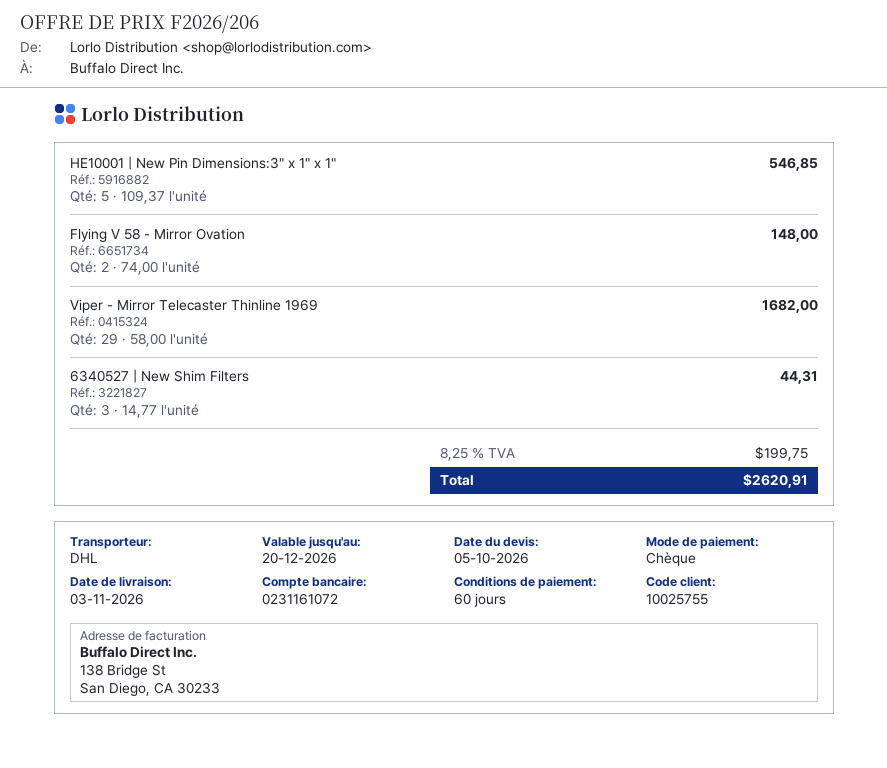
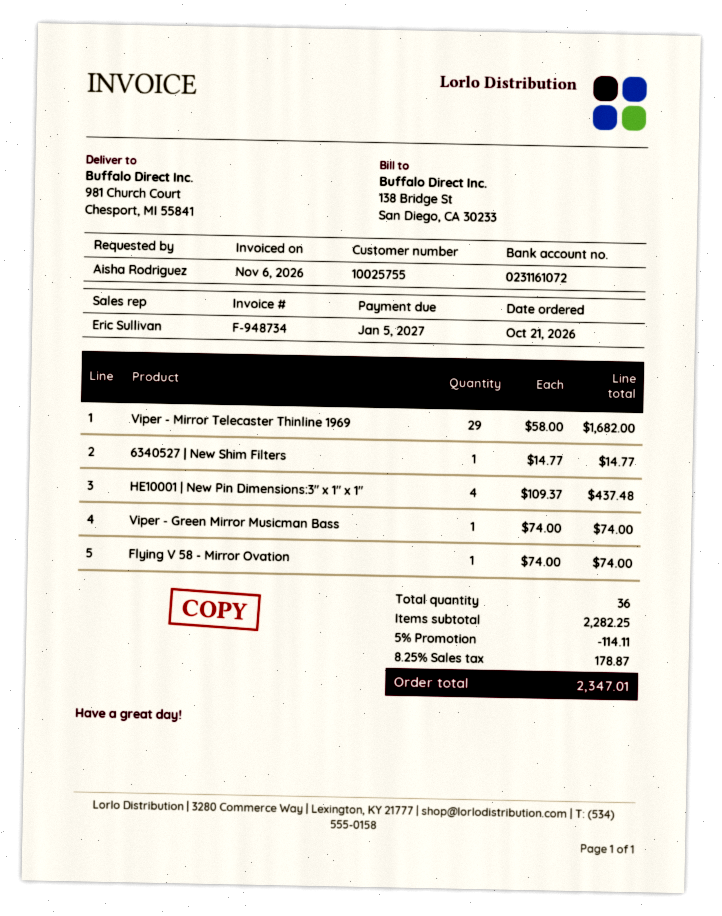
HE10001 | New Pin Dimensions:3" x 1" x 1": 5 x 109.37 = 546.85 -> 4 x 109.37 = 437.48
Flying V 58 - Mirror Ovation: 2 x 74.00 = 148.00 -> 1 x 74.00 = 74.00
6340527 | New Shim Filters: 3 x 14.77 = 44.31 -> 1 x 14.77 = 14.77
Viper - Green Mirror Musicman Bass: none -> 1 x 74.00 = 74.00
discount: none -> 5% = 114.11
tax: 8.25% = 199.75 -> 8.25% = 178.87
total: 2620.91 -> 2347.01

